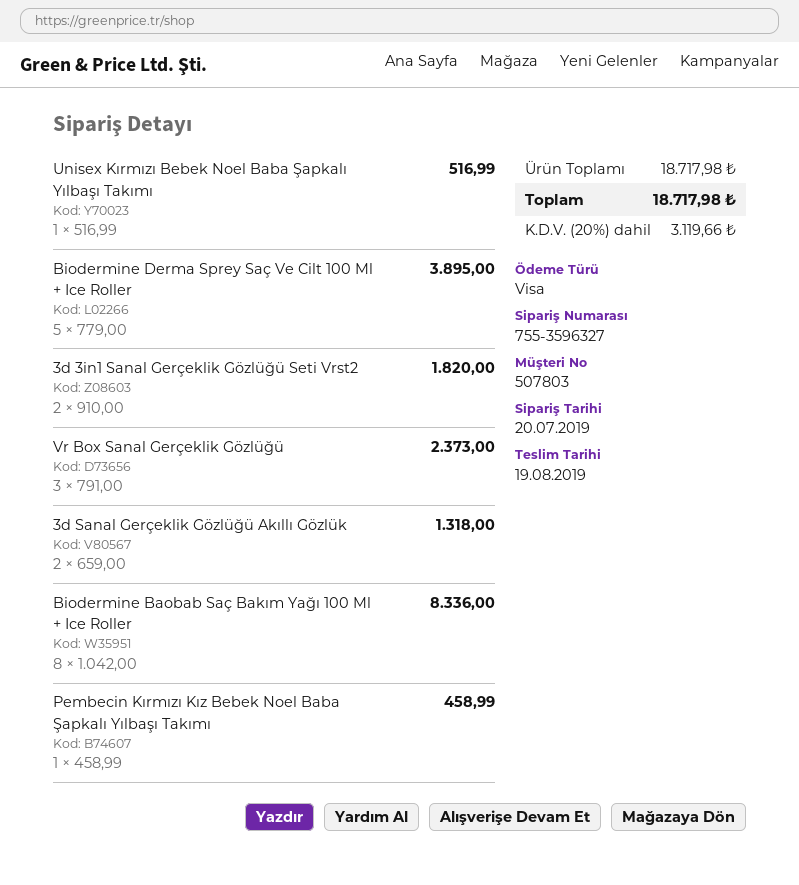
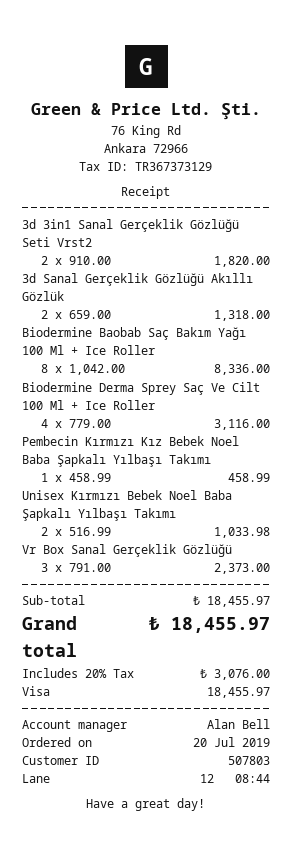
Unisex Kırmızı Bebek Noel Baba Şapkalı Yılbaşı Takımı: 1 x 516.99 = 516.99 -> 2 x 516.99 = 1033.98
Biodermine Derma Sprey Saç Ve Cilt 100 Ml + Ice Roller: 5 x 779.00 = 3895.00 -> 4 x 779.00 = 3116.00
subtotal: 18717.98 -> 18455.97
tax: 20% = 3119.66 -> 20% = 3076.00
total: 18717.98 -> 18455.97

